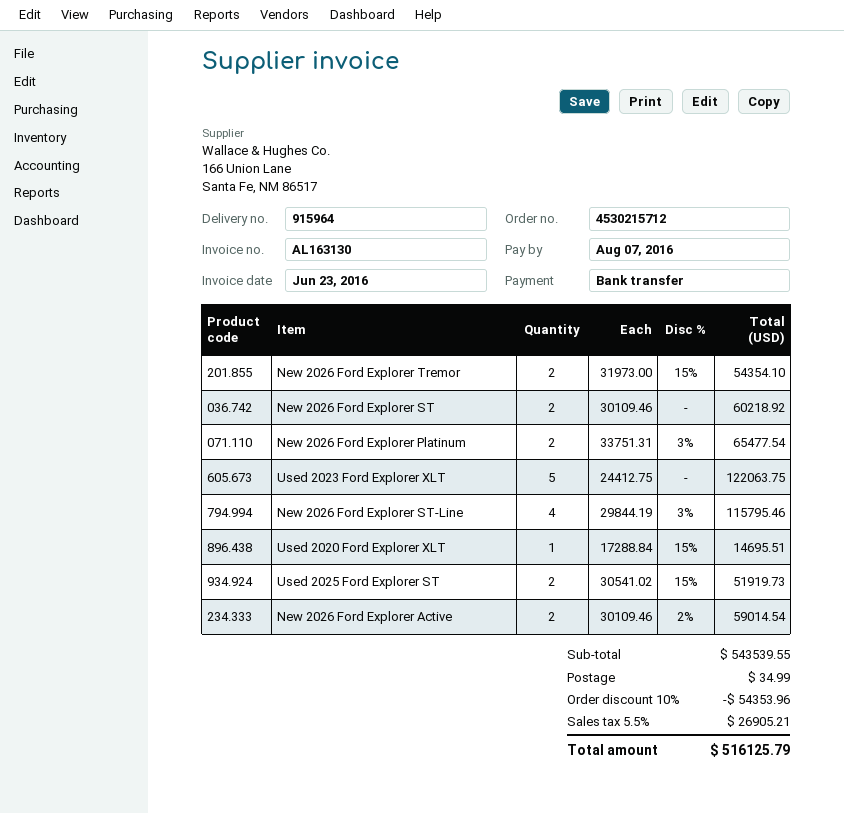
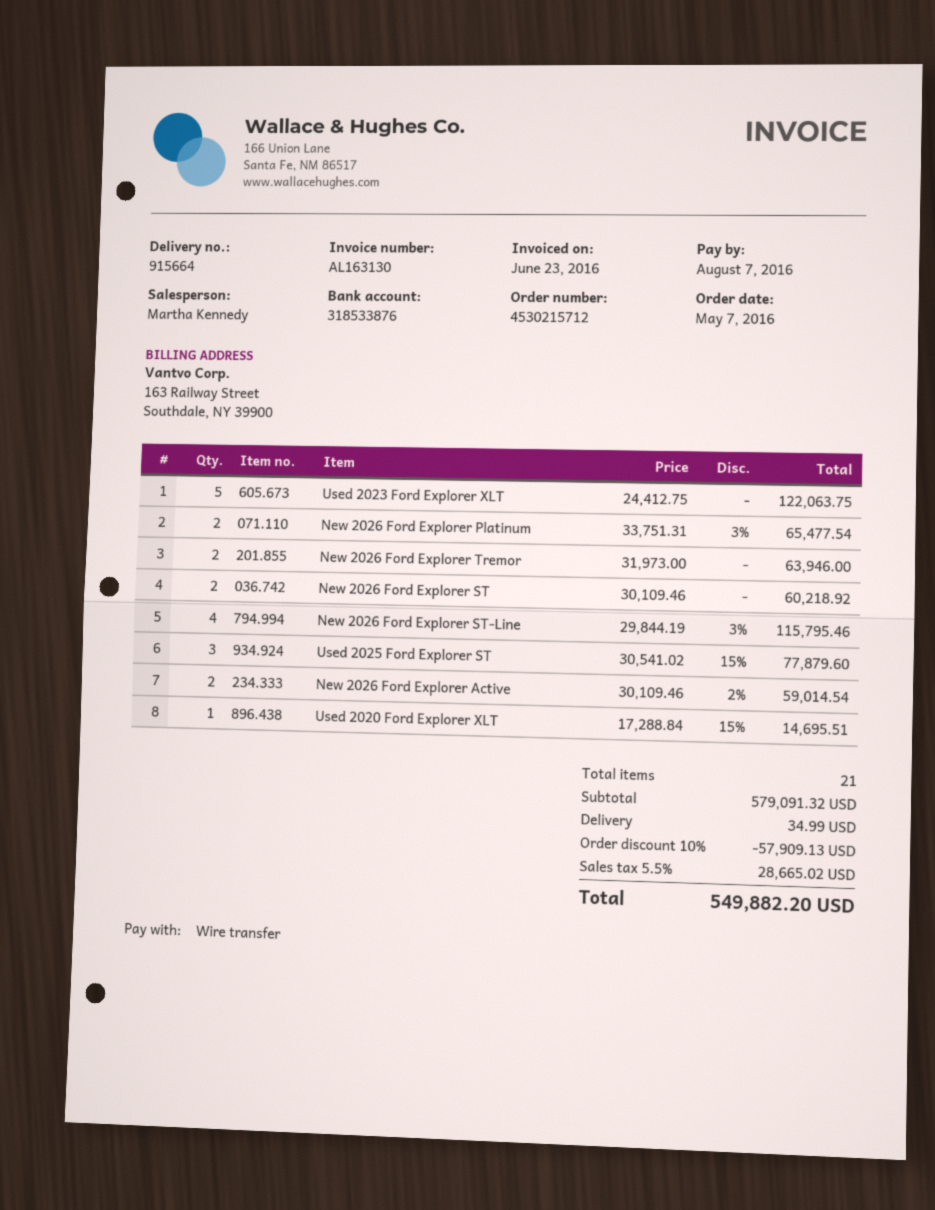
delivery note number: 915964 -> 915664
New 2026 Ford Explorer Tremor: 2 x 31973.00 - 15% = 54354.10 -> 2 x 31973.00 = 63946.00
Used 2025 Ford Explorer ST: 2 x 30541.02 - 15% = 51919.73 -> 3 x 30541.02 - 15% = 77879.60
subtotal: 543539.55 -> 579091.32
discount: 10% = 54353.96 -> 10% = 57909.13
tax: 5.5% = 26905.21 -> 5.5% = 28665.02
total: 516125.79 -> 549882.20

